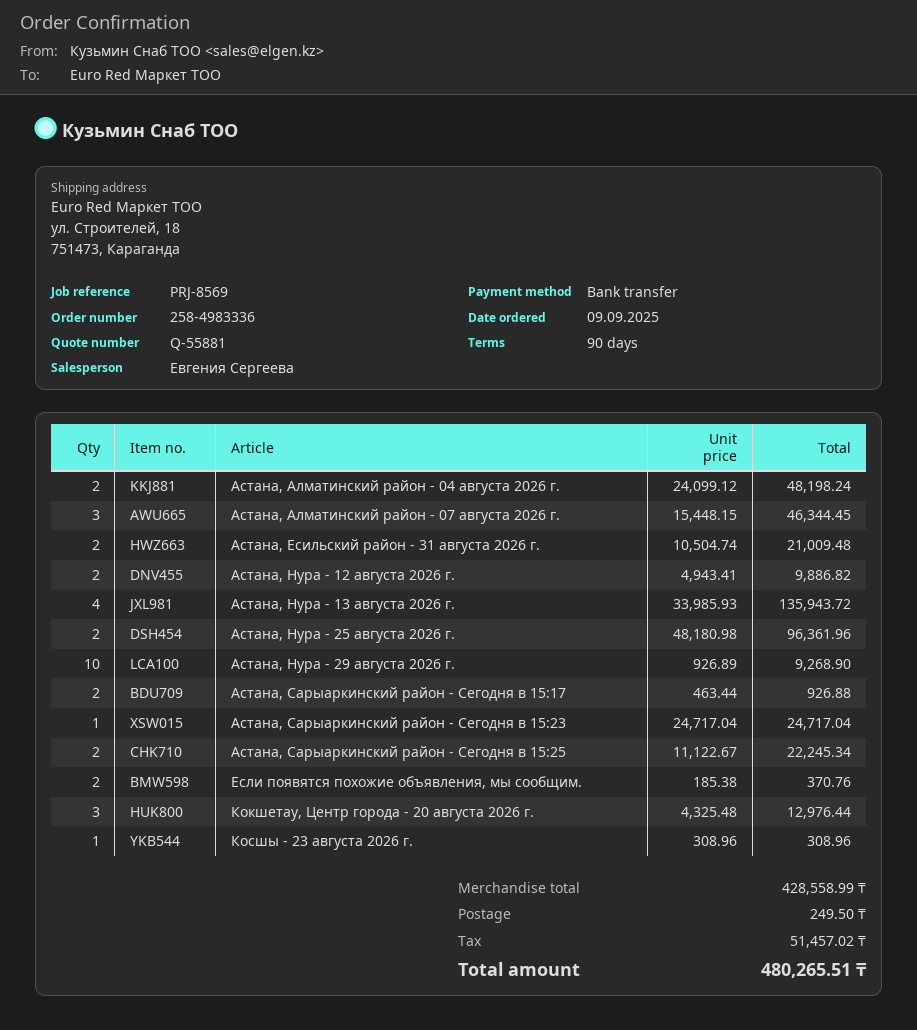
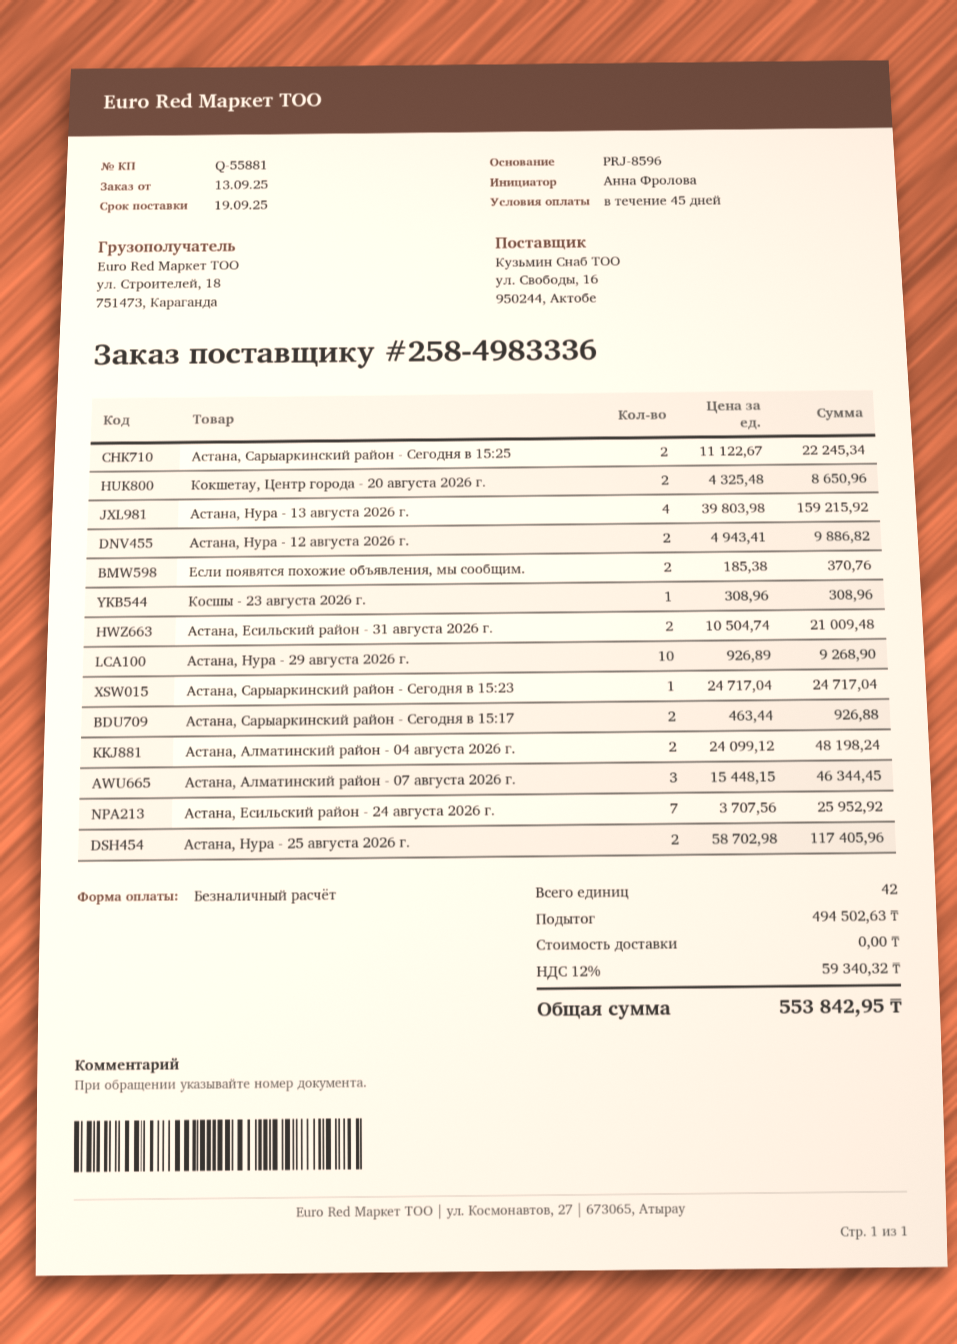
order date: 2025-09-09 -> 2025-09-13
payment terms: 90 days -> 45 days
reference: PRJ-8569 -> PRJ-8596
Астана, Нура - 13 августа 2026 г.: 4 x 33985.93 = 135943.72 -> 4 x 39803.98 = 159215.92
Астана, Нура - 25 августа 2026 г.: 2 x 48180.98 = 96361.96 -> 2 x 58702.98 = 117405.96
Кокшетау, Центр города - 20 августа 2026 г.: 3 x 4325.48 = 12976.44 -> 2 x 4325.48 = 8650.96
Астана, Есильский район - 24 августа 2026 г.: none -> 7 x 3707.56 = 25952.92
subtotal: 428558.99 -> 494502.63
shipping: 249.50 -> 0.00
tax: 51457.02 -> 59340.32
total: 480265.51 -> 553842.95

